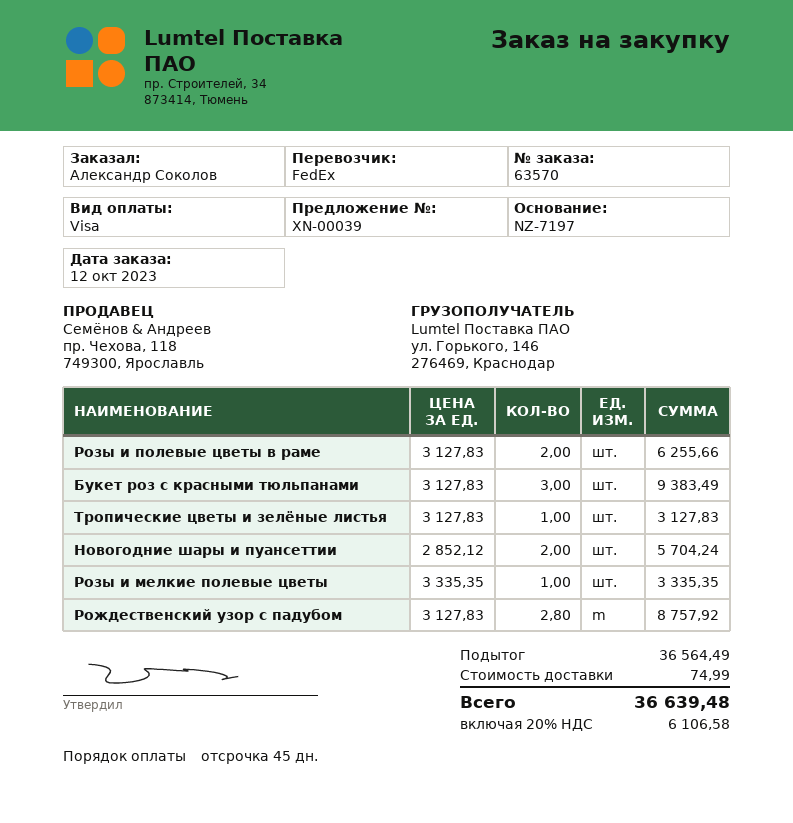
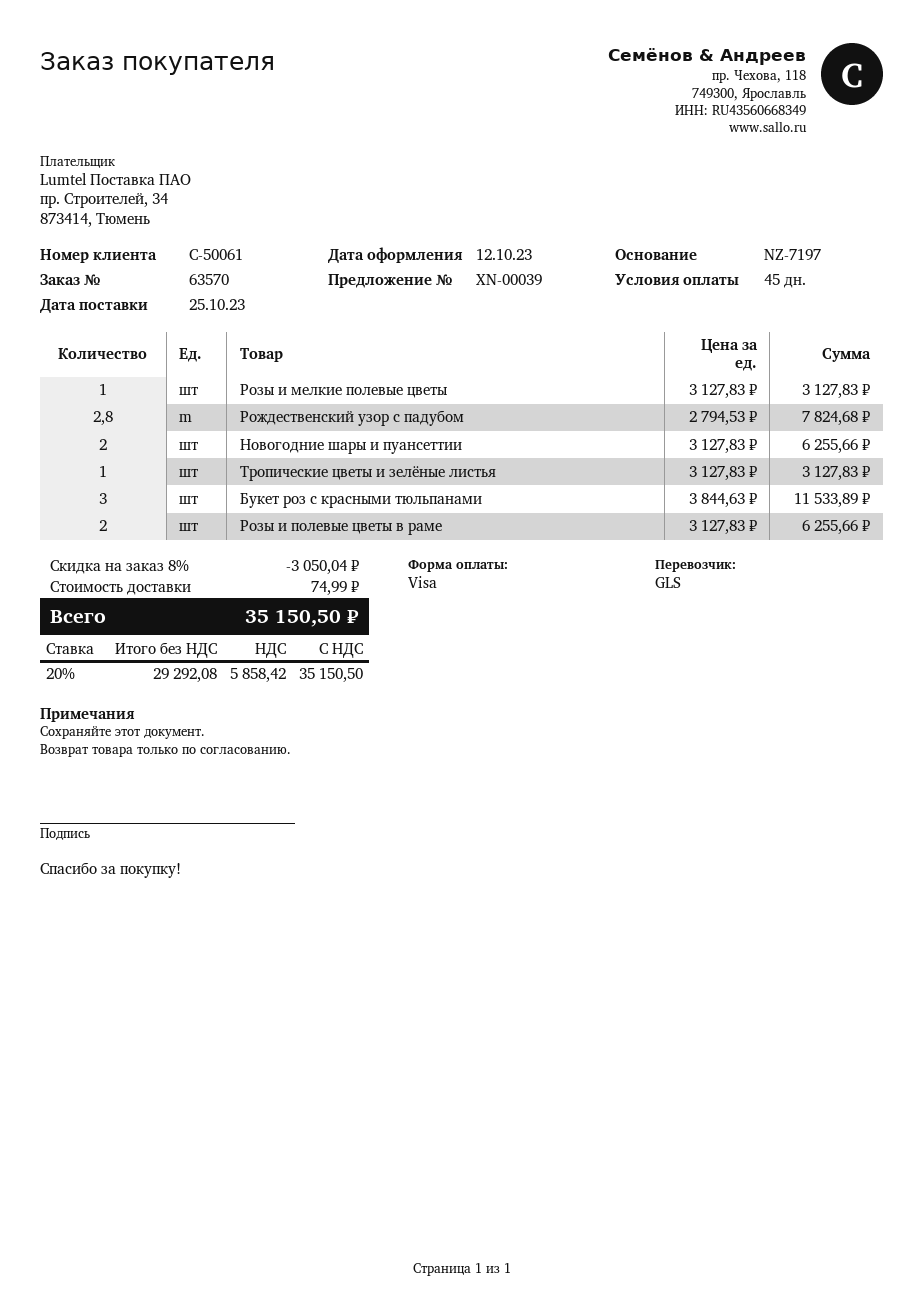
shipping method: FedEx -> GLS
Букет роз с красными тюльпанами: 3 x 3127.83 = 9383.49 -> 3 x 3844.63 = 11533.89
Новогодние шары и пуансеттии: 2 x 2852.12 = 5704.24 -> 2 x 3127.83 = 6255.66
Розы и мелкие полевые цветы: 1 x 3335.35 = 3335.35 -> 1 x 3127.83 = 3127.83
Рождественский узор с падубом: 2.8 x 3127.83 = 8757.92 -> 2.8 x 2794.53 = 7824.68
discount: none -> 8% = 3050.04
tax: 20% = 6106.58 -> 20% = 5858.42
total: 36639.48 -> 35150.50

